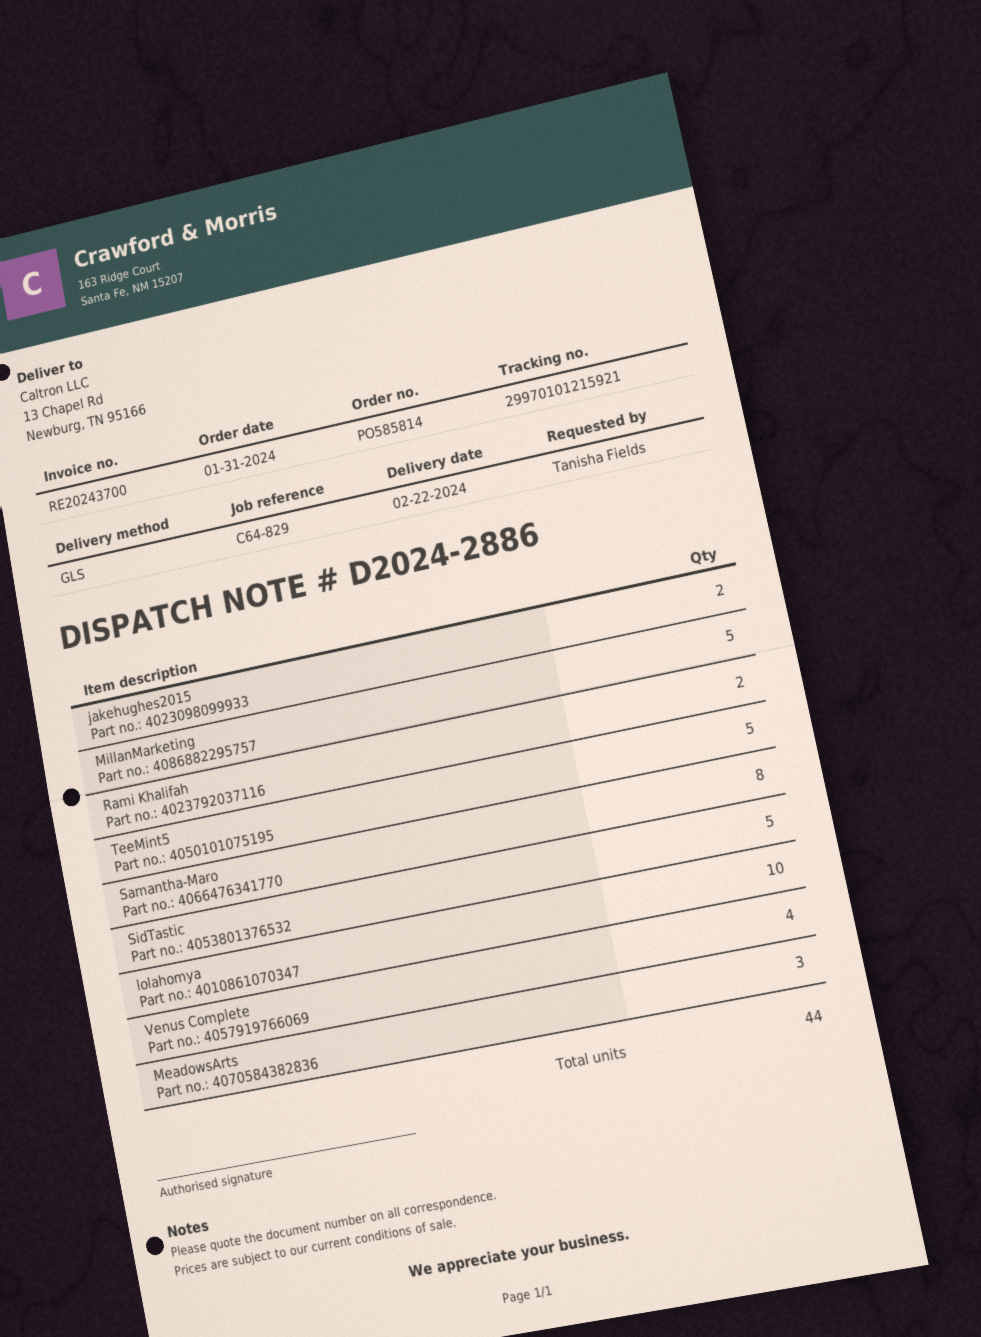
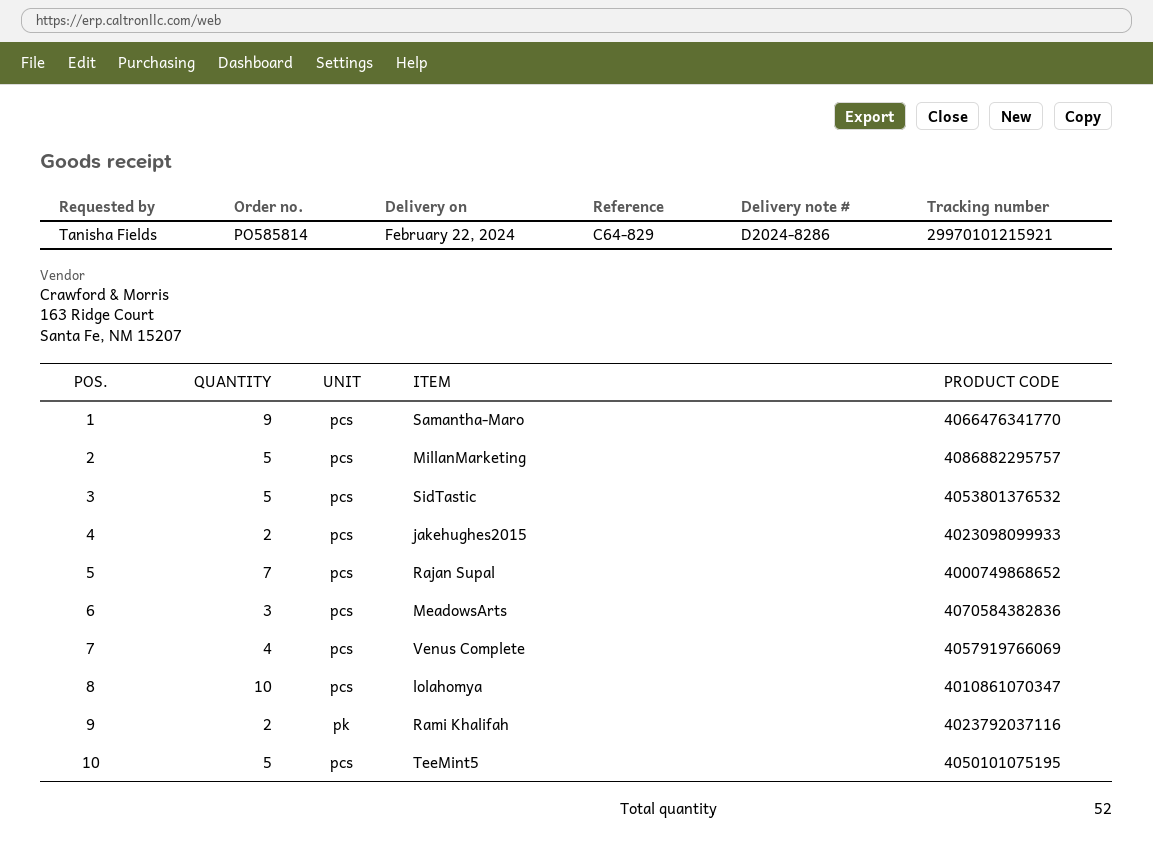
delivery note number: D2024-2886 -> D2024-8286
Samantha-Maro: 8 -> 9
Rajan Supal: none -> 7
total quantity: 44 -> 52

